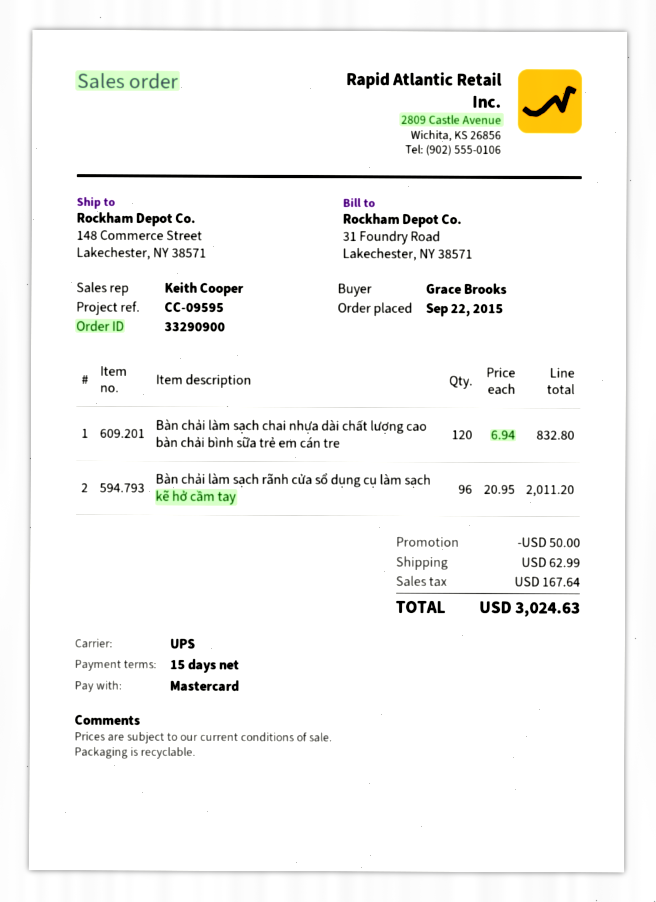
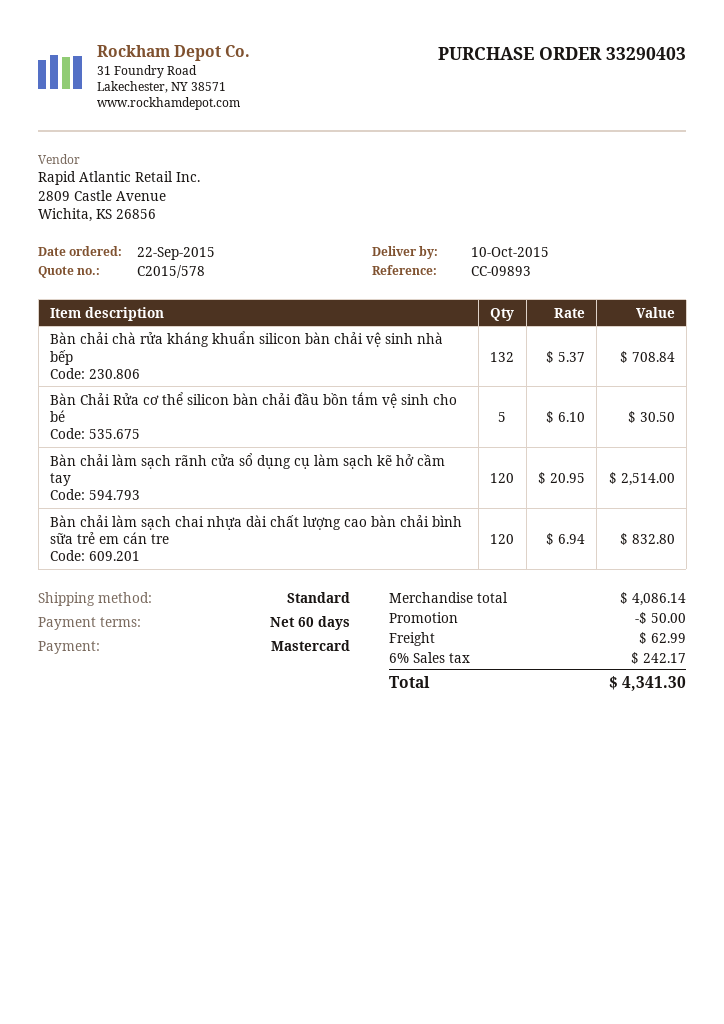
order number: 33290900 -> 33290403
payment terms: 15 days -> 60 days
reference: CC-09595 -> CC-09893
shipping method: UPS -> standard
Bàn chải làm sạch rãnh cửa sổ dụng cụ làm sạch kẽ hở cầm tay: 96 x 20.95 = 2011.20 -> 120 x 20.95 = 2514.00
Bàn chải chà rửa kháng khuẩn silicon bàn chải vệ sinh nhà bếp: none -> 132 x 5.37 = 708.84
Bàn Chải Rửa cơ thể silicon bàn chải đầu bồn tắm vệ sinh cho bé: none -> 5 x 6.10 = 30.50
tax: 167.64 -> 242.17
total: 3024.63 -> 4341.30

